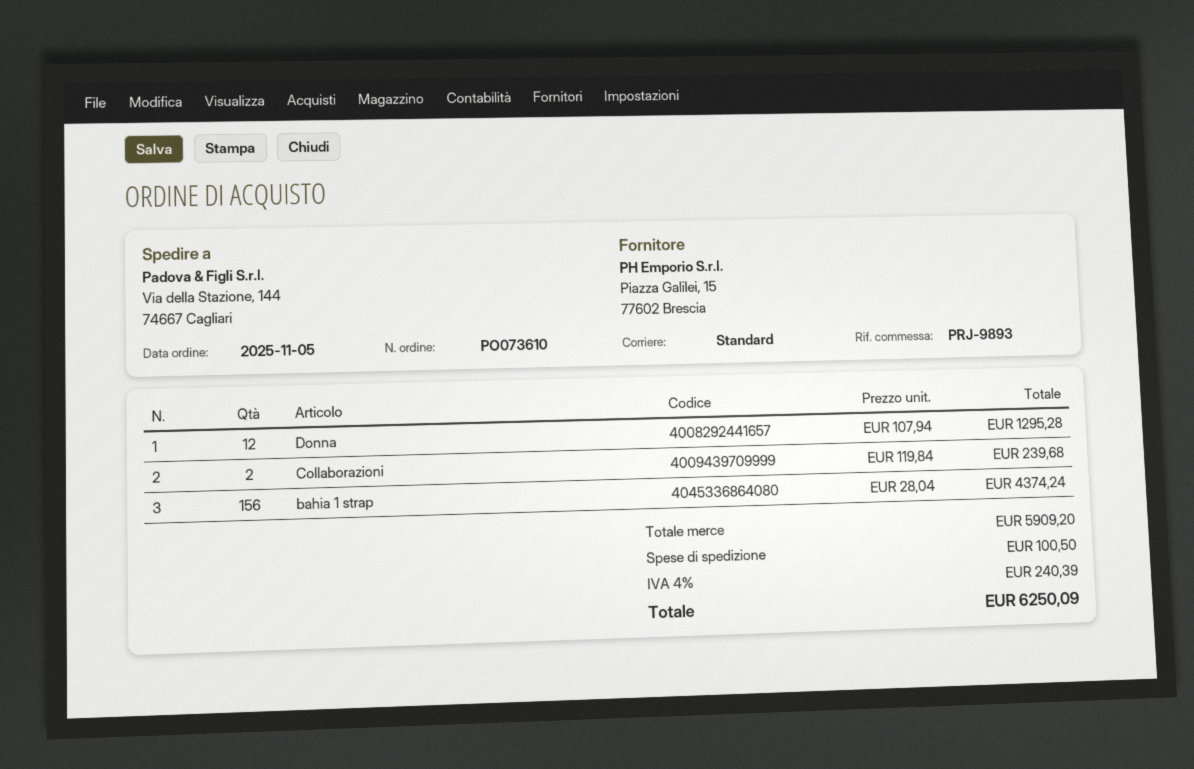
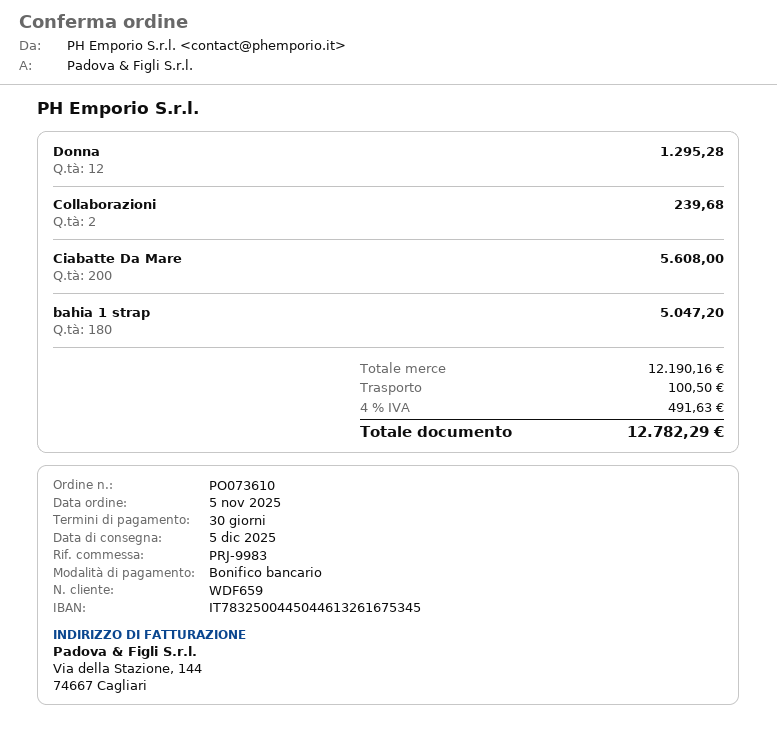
reference: PRJ-9893 -> PRJ-9983
bahia 1 strap: 156 for 4374.24 -> 180 for 5047.20
Ciabatte Da Mare: none -> 200 for 5608.00
subtotal: 5909.20 -> 12190.16
tax: 4% = 240.39 -> 4% = 491.63
total: 6250.09 -> 12782.29

